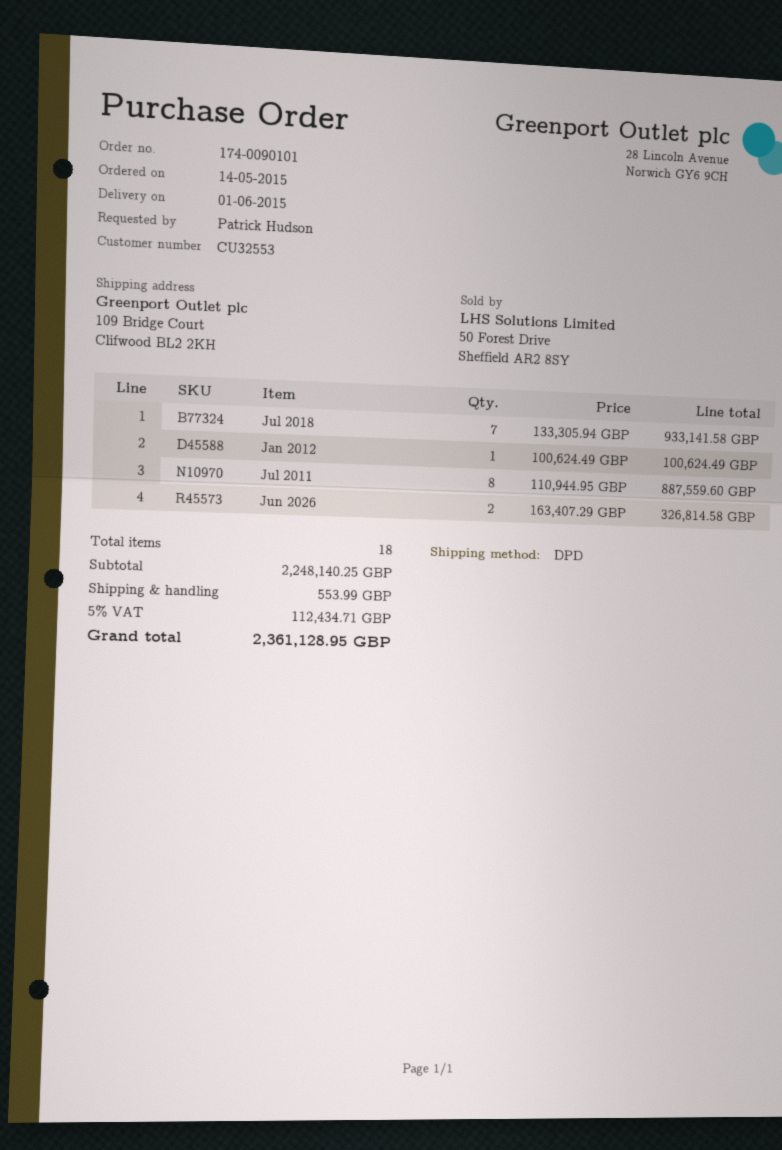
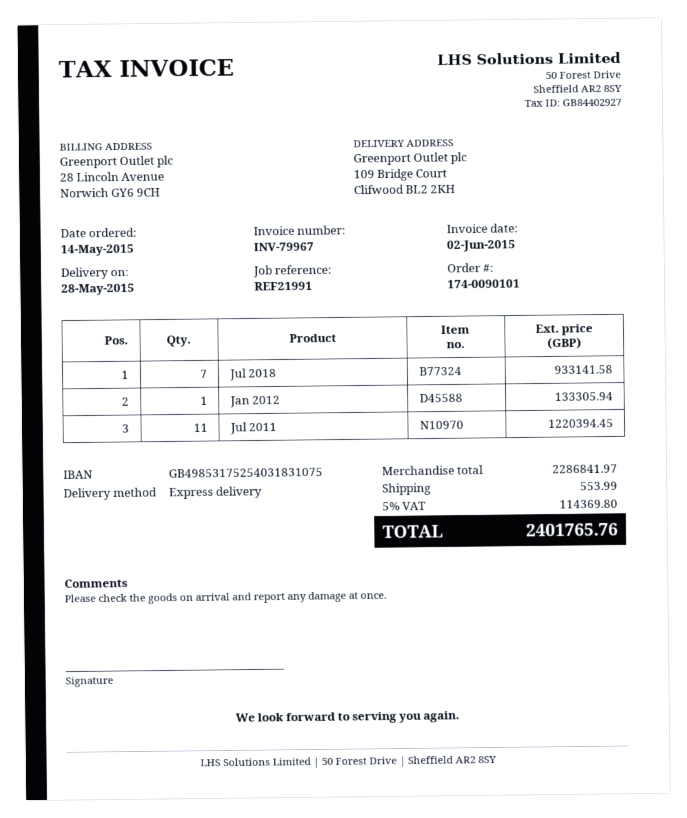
delivery date: 2015-06-01 -> 2015-05-28
shipping method: DPD -> express
Jan 2012: 1 for 100624.49 -> 1 for 133305.94
Jul 2011: 8 for 887559.60 -> 11 for 1220394.45
Jun 2026: 2 for 326814.58 -> none
subtotal: 2248140.25 -> 2286841.97
tax: 5% = 112434.71 -> 5% = 114369.80
total: 2361128.95 -> 2401765.76

